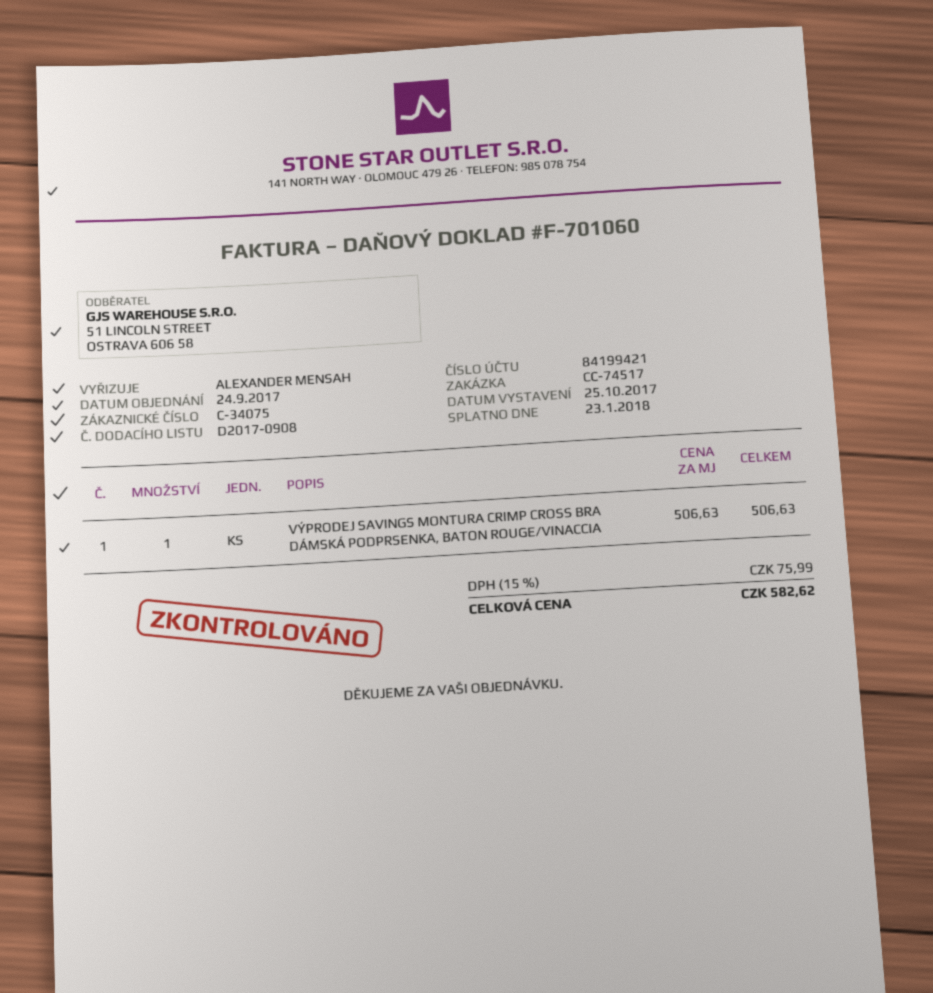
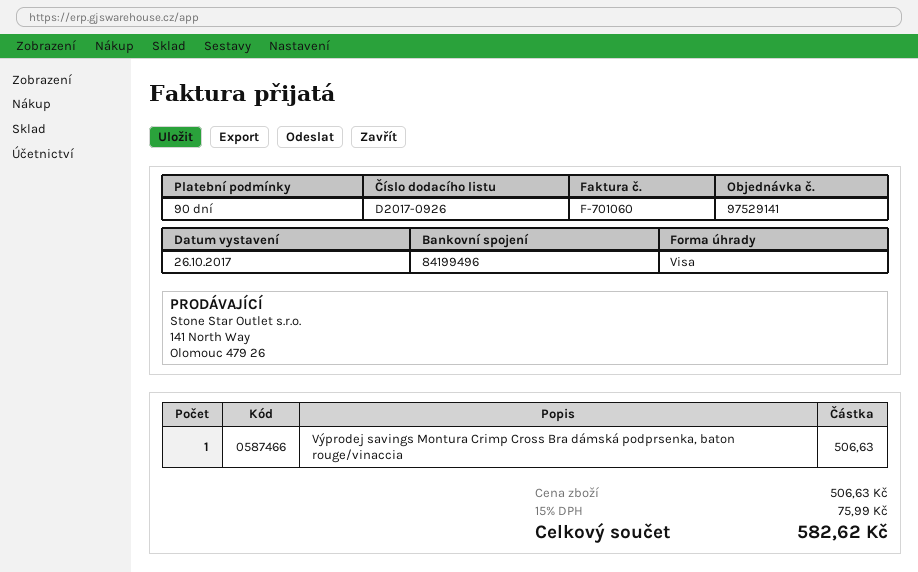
delivery note number: D2017-0908 -> D2017-0926
invoice date: 2017-10-25 -> 2017-10-26
bank account: 84199421 -> 84199496

